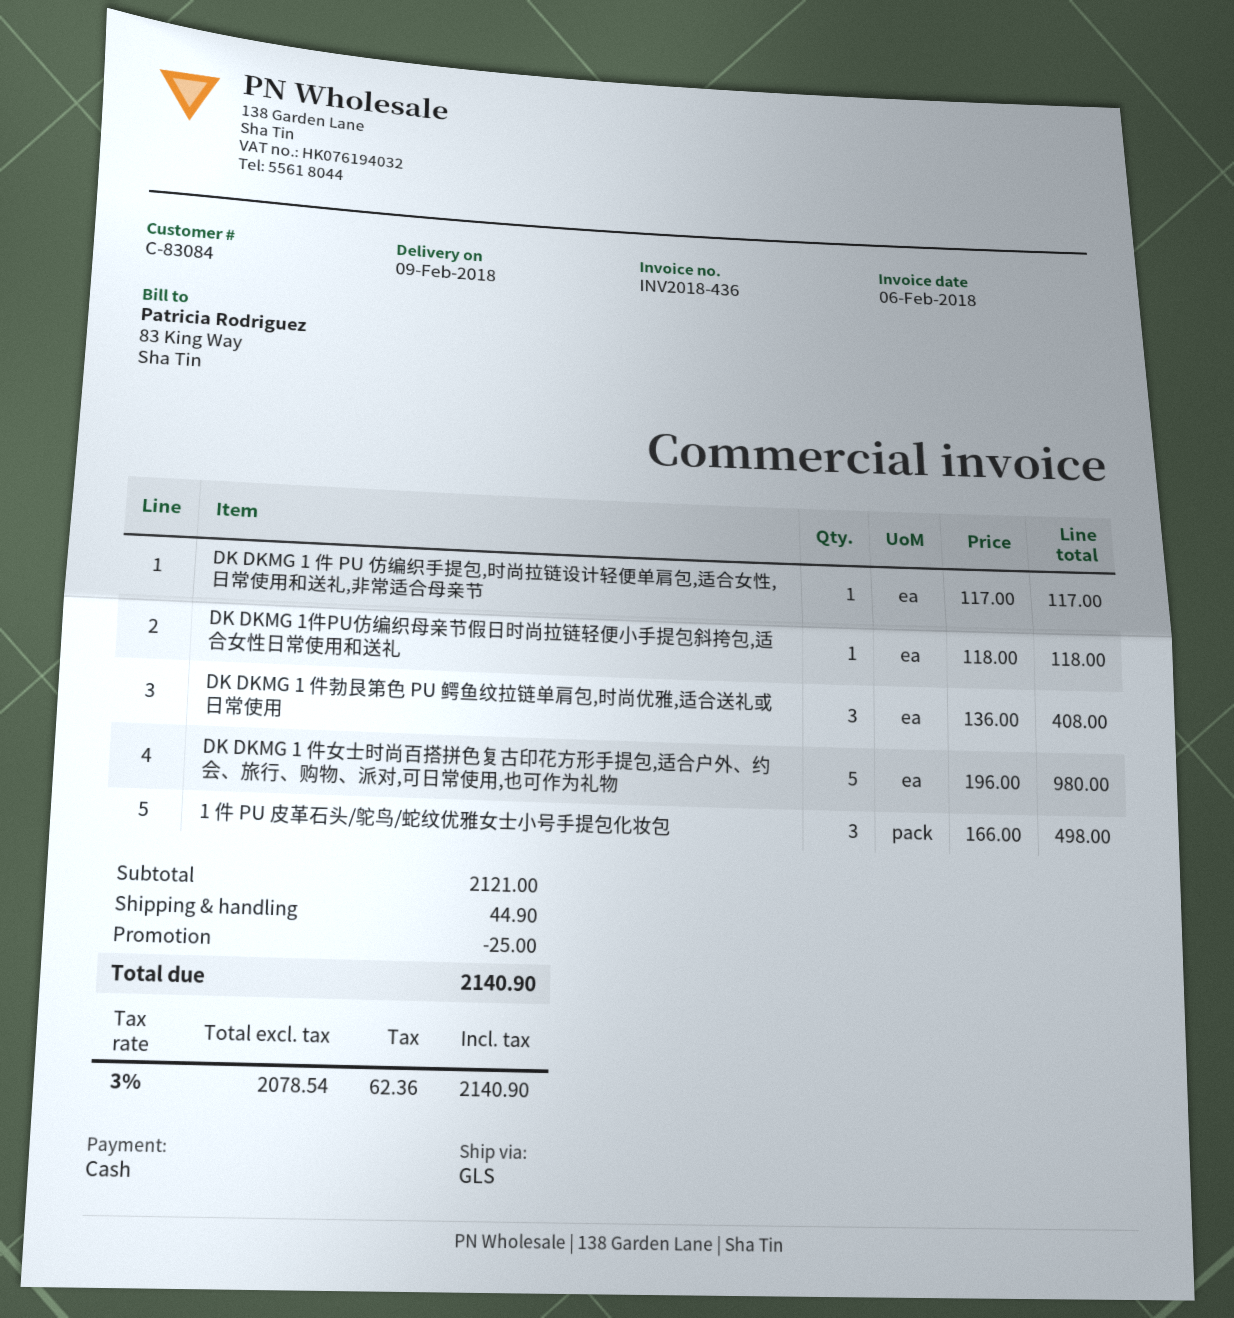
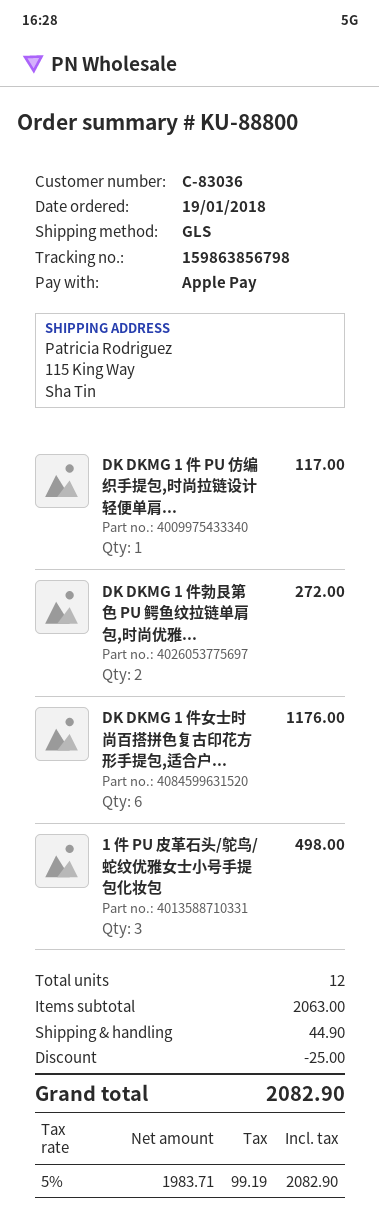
customer number: C-83084 -> C-83036
payment method: cash -> Apple Pay
DK DKMG 1件PU仿编织母亲节假日时尚拉链轻便小手提包斜挎包,适合女性日常使用和送礼: 1 for 118.00 -> none
DK DKMG 1 件勃艮第色 PU 鳄鱼纹拉链单肩包,时尚优雅,适合送礼或日常使用: 3 for 408.00 -> 2 for 272.00
DK DKMG 1 件女士时尚百搭拼色复古印花方形手提包,适合户外、约会、旅行、购物、派对,可日常使用,也可作为礼物: 5 for 980.00 -> 6 for 1176.00
subtotal: 2121.00 -> 2063.00
net: 2078.54 -> 1983.71
tax: 3% = 62.36 -> 5% = 99.19
total: 2140.90 -> 2082.90

